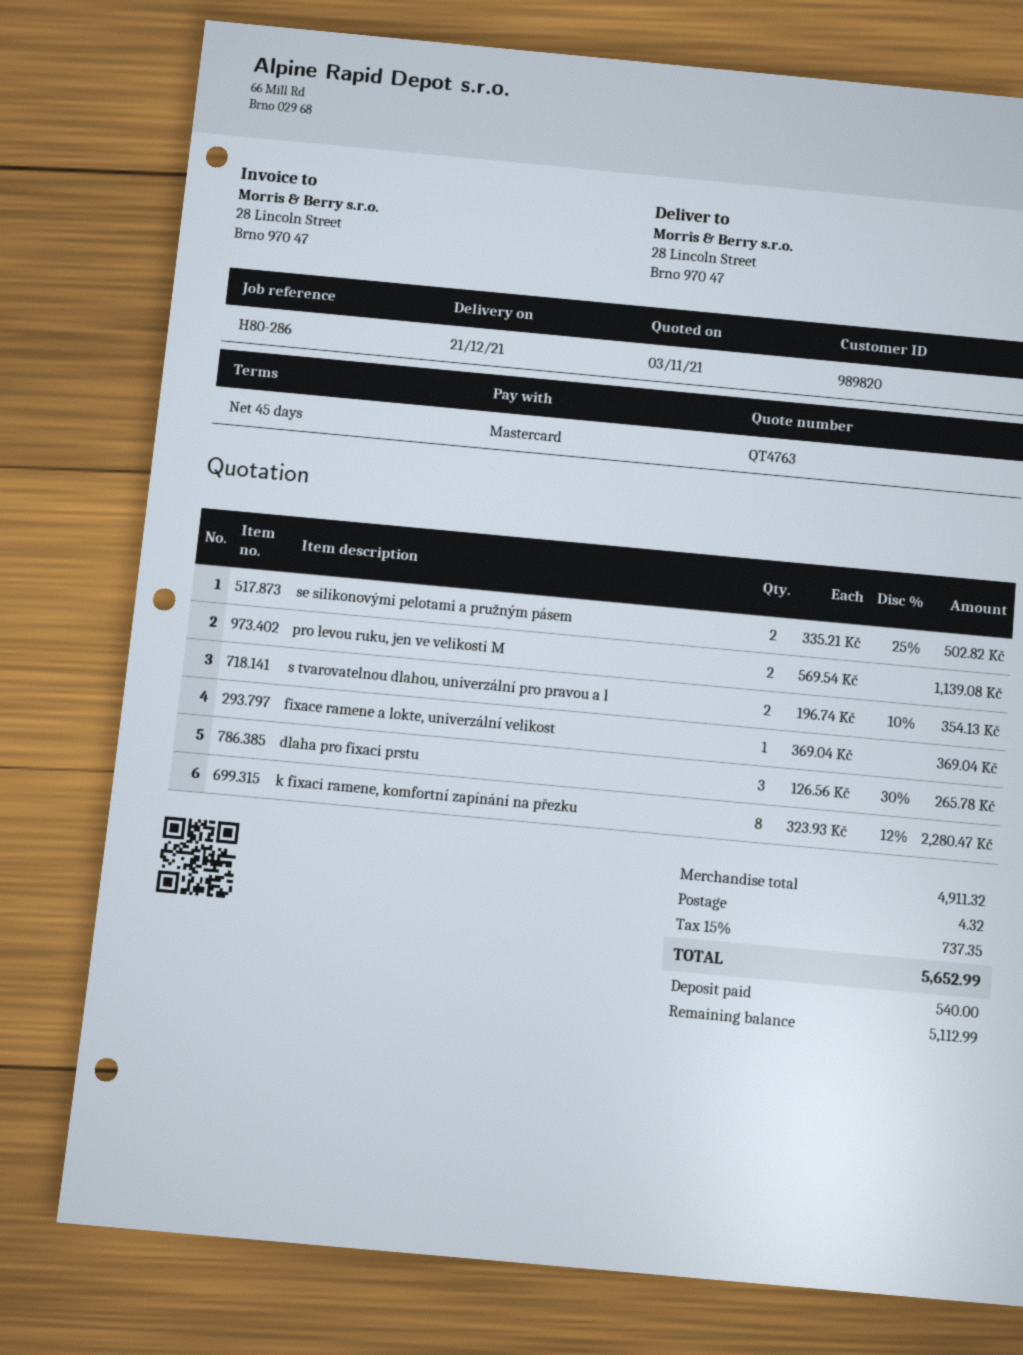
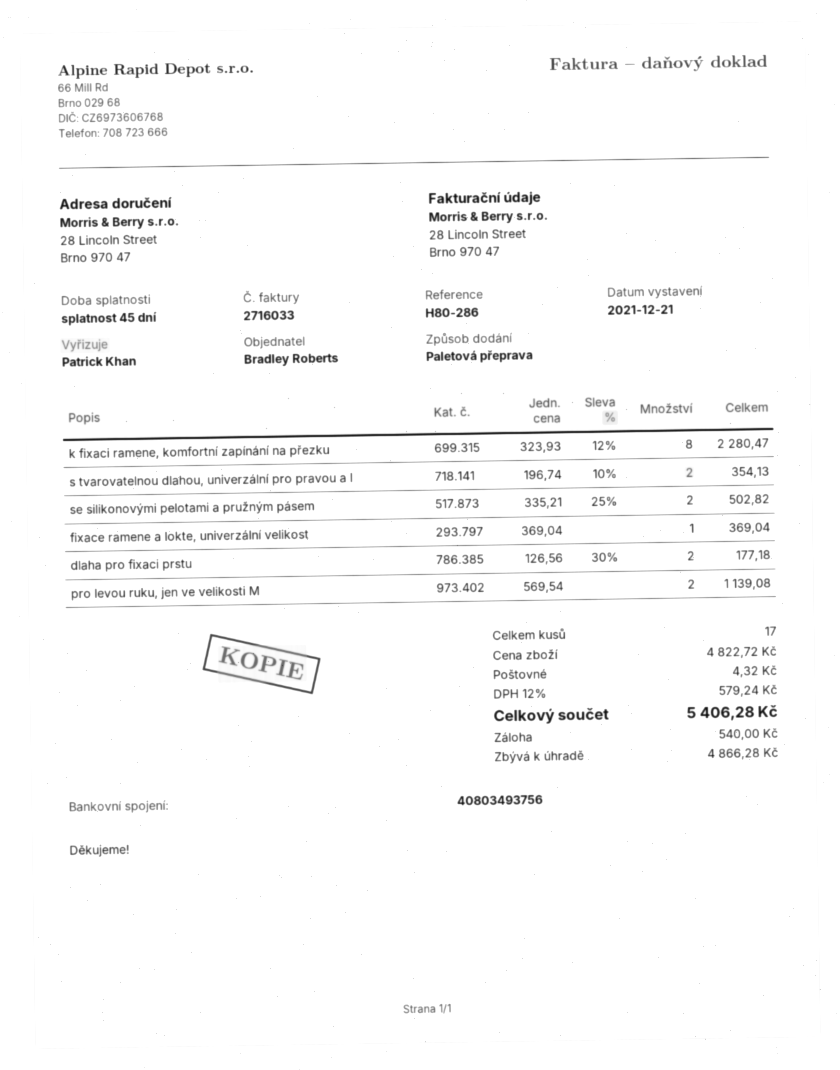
dlaha pro fixaci prstu: 3 x 126.56 - 30% = 265.78 -> 2 x 126.56 - 30% = 177.18
subtotal: 4911.32 -> 4822.72
tax: 15% = 737.35 -> 12% = 579.24
total: 5652.99 -> 5406.28
balance: 5112.99 -> 4866.28

